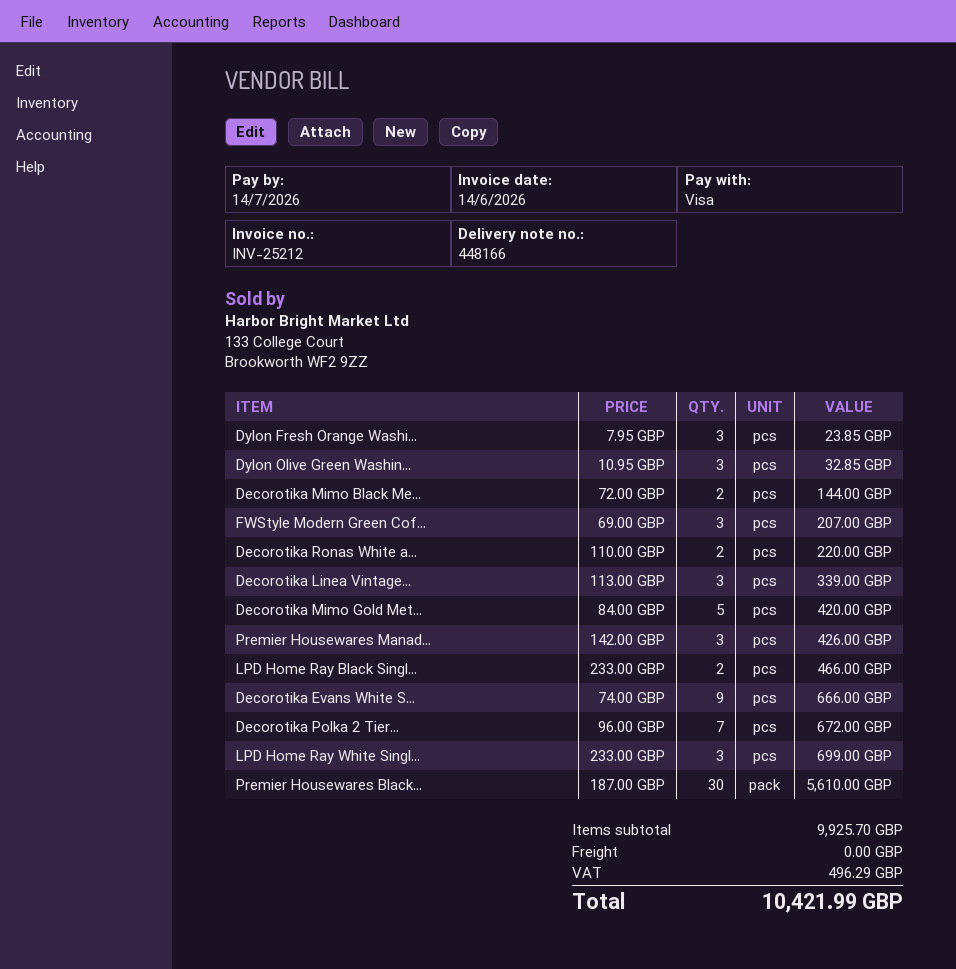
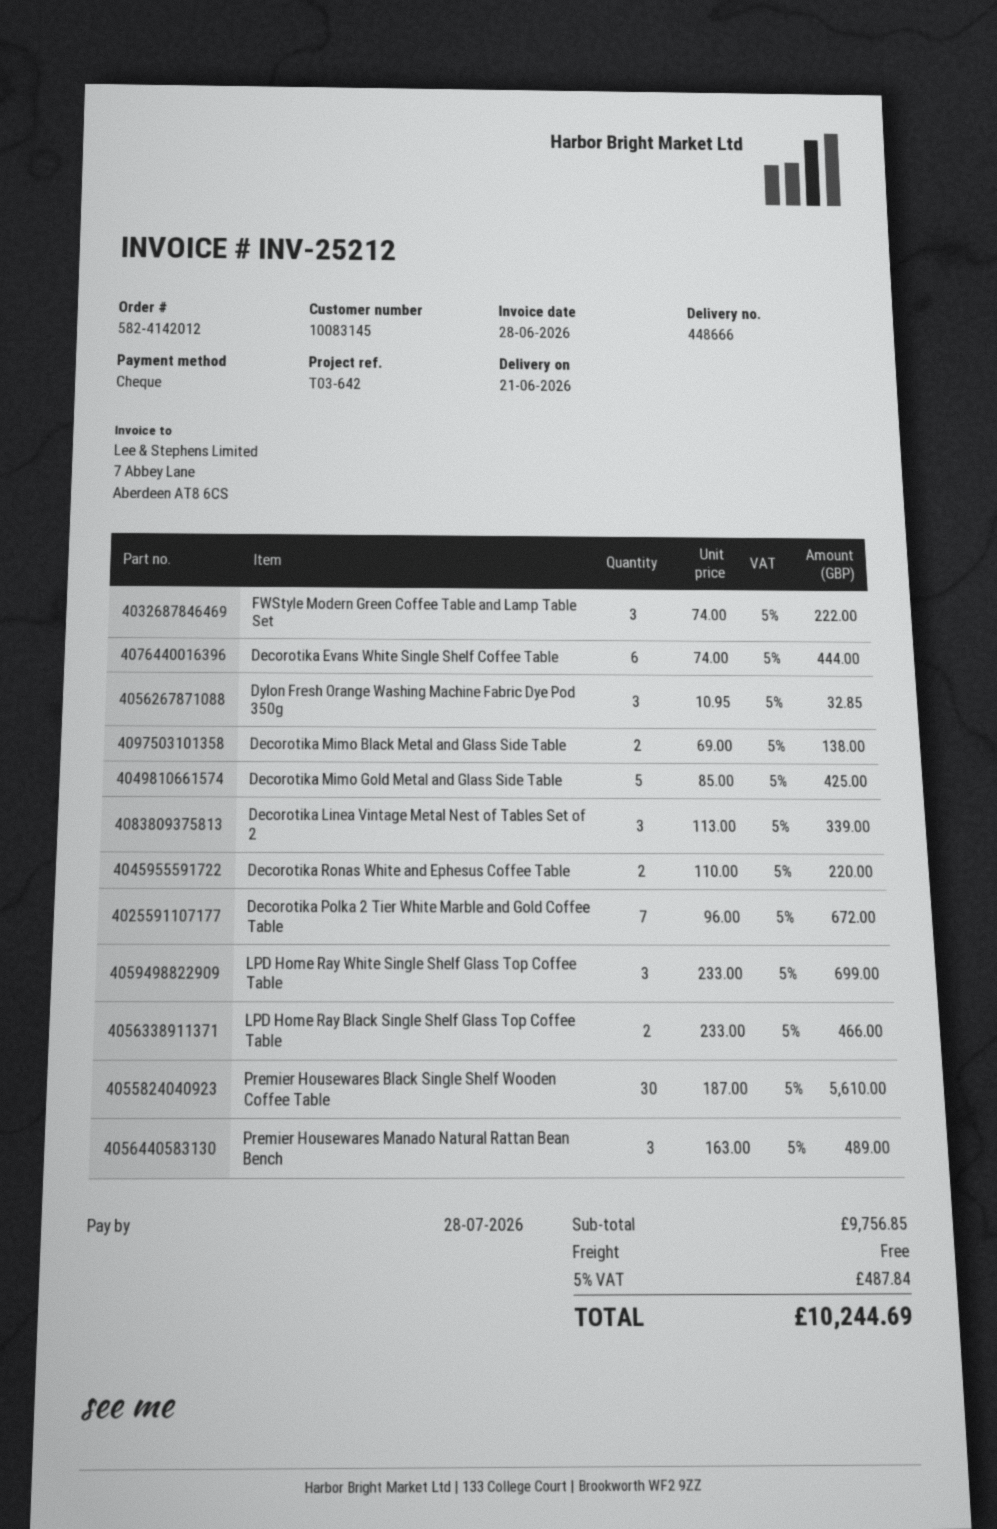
delivery note number: 448166 -> 448666
invoice date: 2026-06-14 -> 2026-06-28
due date: 2026-07-14 -> 2026-07-28
payment method: Visa -> cheque
Dylon Fresh Orange Washi...: 3 x 7.95 = 23.85 -> 3 x 10.95 = 32.85
Dylon Olive Green Washin...: 3 x 10.95 = 32.85 -> none
Decorotika Mimo Black Me...: 2 x 72.00 = 144.00 -> 2 x 69.00 = 138.00
FWStyle Modern Green Cof...: 3 x 69.00 = 207.00 -> 3 x 74.00 = 222.00
Decorotika Mimo Gold Met...: 5 x 84.00 = 420.00 -> 5 x 85.00 = 425.00
Premier Housewares Manad...: 3 x 142.00 = 426.00 -> 3 x 163.00 = 489.00
Decorotika Evans White S...: 9 x 74.00 = 666.00 -> 6 x 74.00 = 444.00
subtotal: 9925.70 -> 9756.85
tax: 496.29 -> 487.84
total: 10421.99 -> 10244.69

